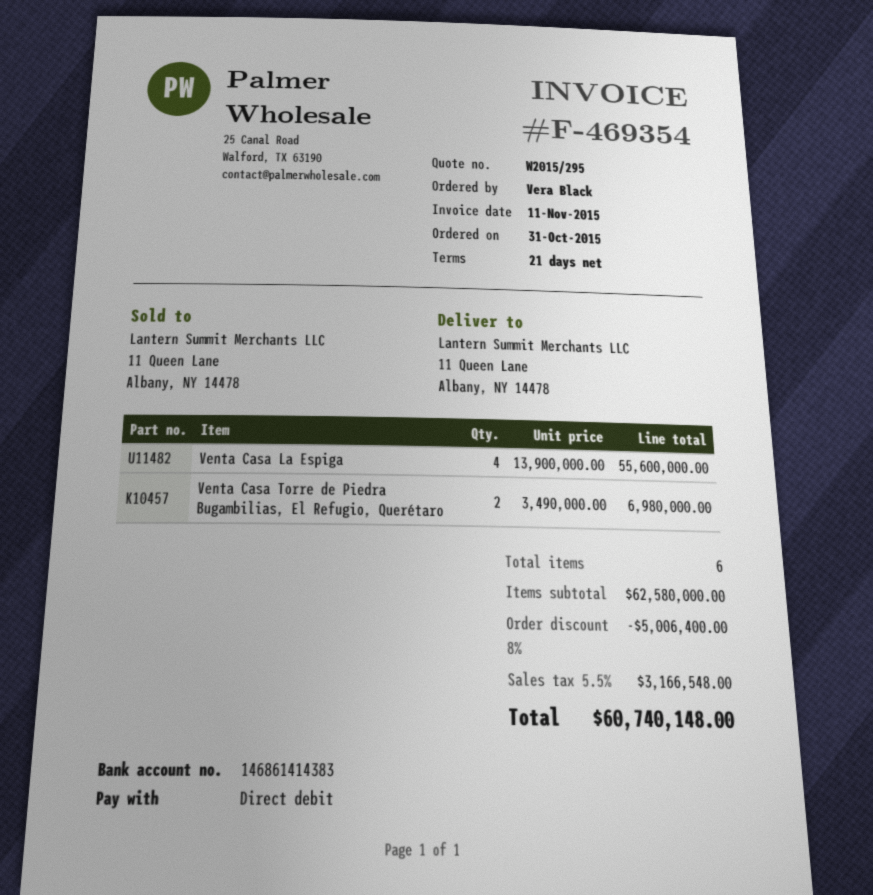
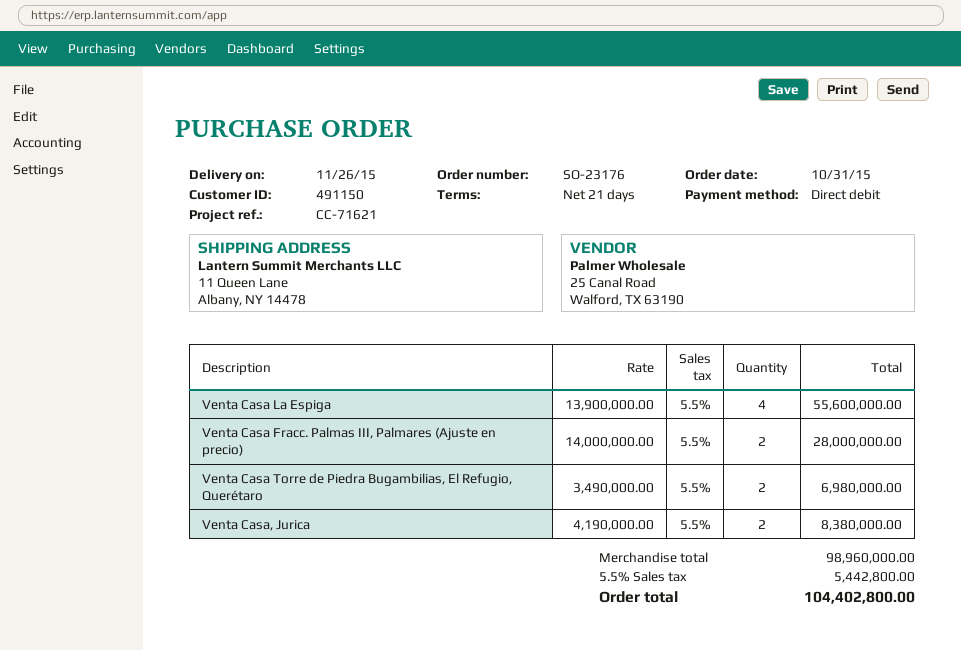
Venta Casa Fracc. Palmas III, Palmares (Ajuste en precio): none -> 2 x 14000000.00 = 28000000.00
Venta Casa, Jurica: none -> 2 x 4190000.00 = 8380000.00
subtotal: 62580000.00 -> 98960000.00
discount: 8% = 5006400.00 -> none
tax: 5.5% = 3166548.00 -> 5.5% = 5442800.00
total: 60740148.00 -> 104402800.00

